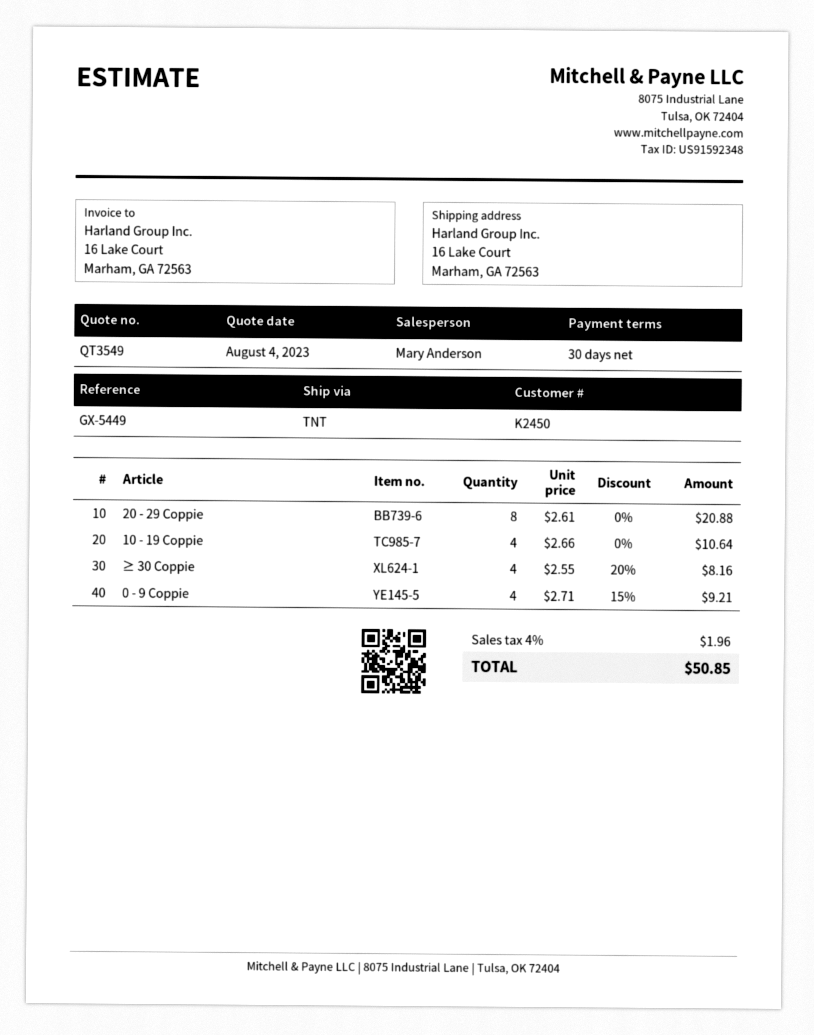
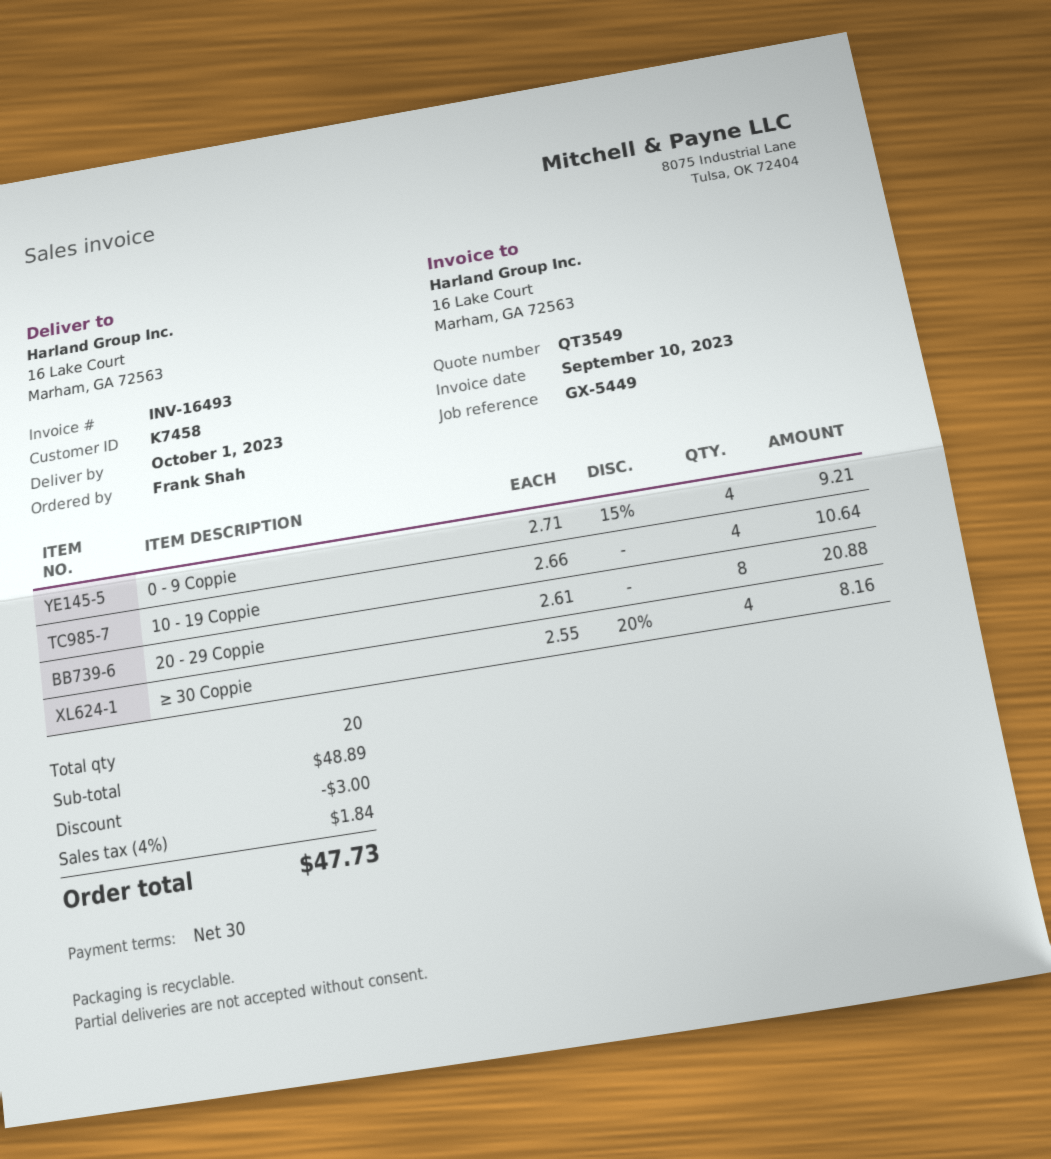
customer number: K2450 -> K7458
discount: none -> 3.00
tax: 4% = 1.96 -> 4% = 1.84
total: 50.85 -> 47.73

